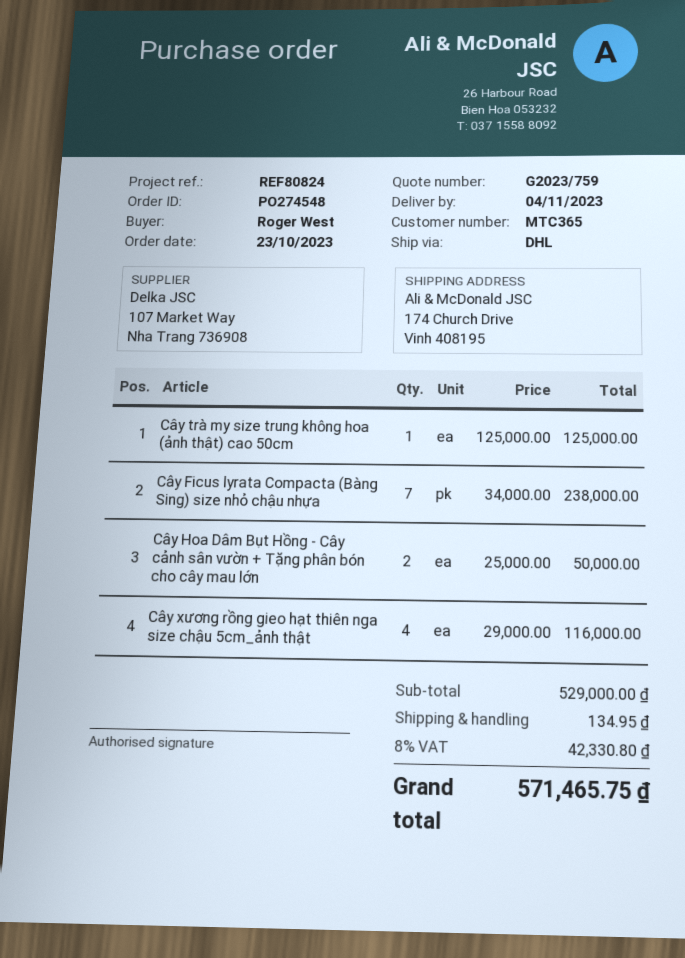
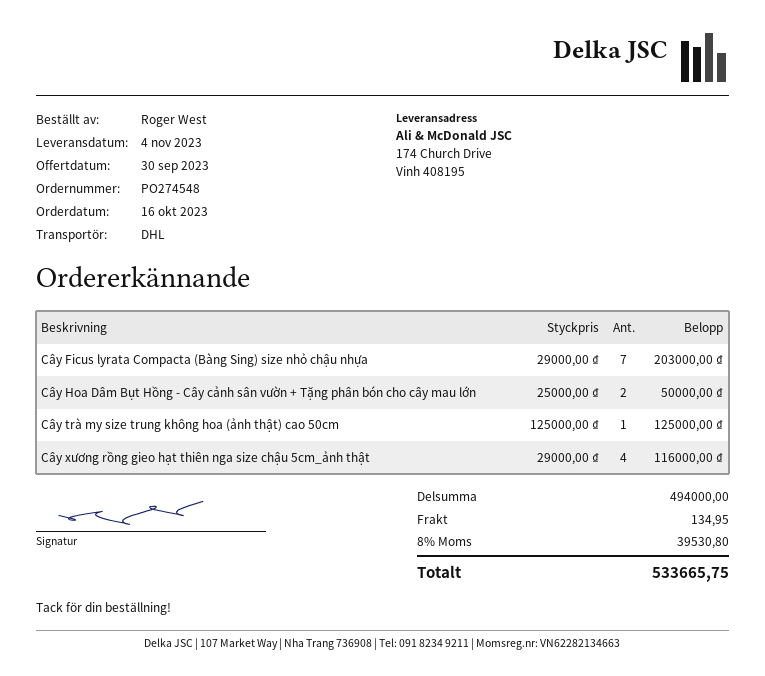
order date: 2023-10-23 -> 2023-10-16
Cây Ficus lyrata Compacta (Bàng Sing) size nhỏ chậu nhựa: 7 x 34000.00 = 238000.00 -> 7 x 29000.00 = 203000.00
subtotal: 529000.00 -> 494000.00
tax: 8% = 42330.80 -> 8% = 39530.80
total: 571465.75 -> 533665.75

